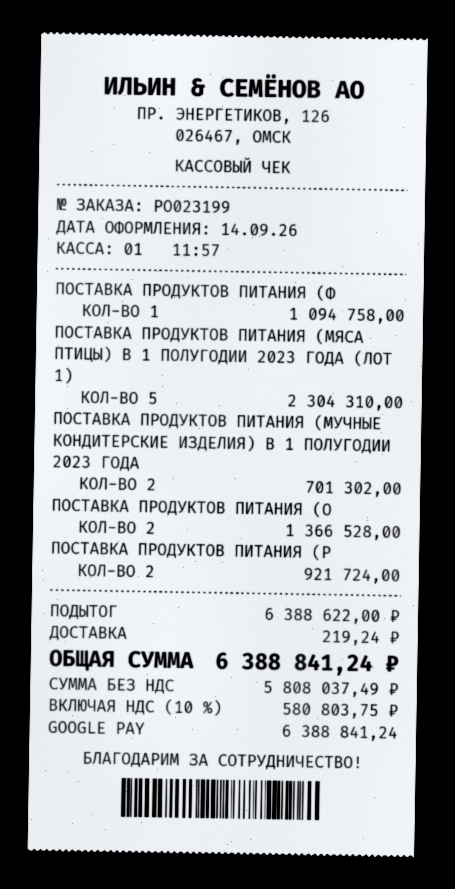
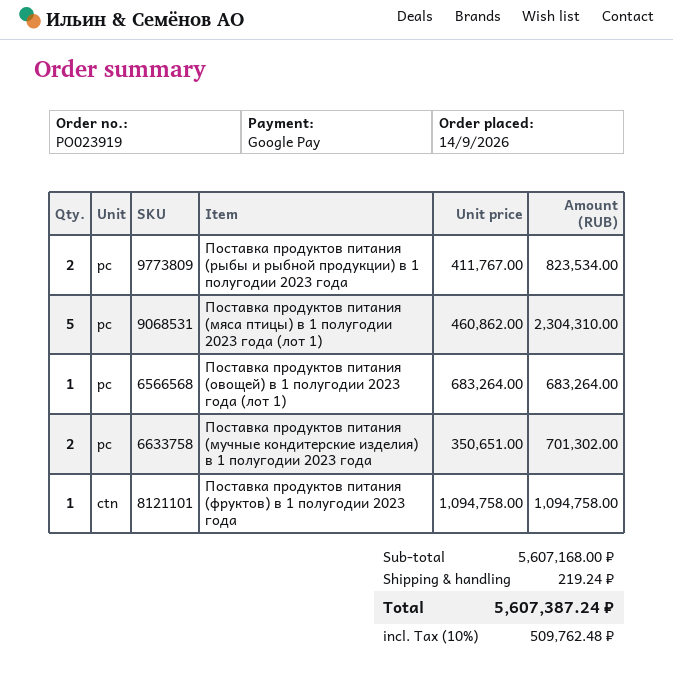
order number: PO023199 -> PO023919
ПОСТАВКА ПРОДУКТОВ ПИТАНИЯ (О: 2 for 1366528.00 -> 1 for 683264.00
ПОСТАВКА ПРОДУКТОВ ПИТАНИЯ (Р: 2 for 921724.00 -> 2 for 823534.00
subtotal: 6388622.00 -> 5607168.00
tax: 10% = 580803.75 -> 10% = 509762.48
total: 6388841.24 -> 5607387.24

